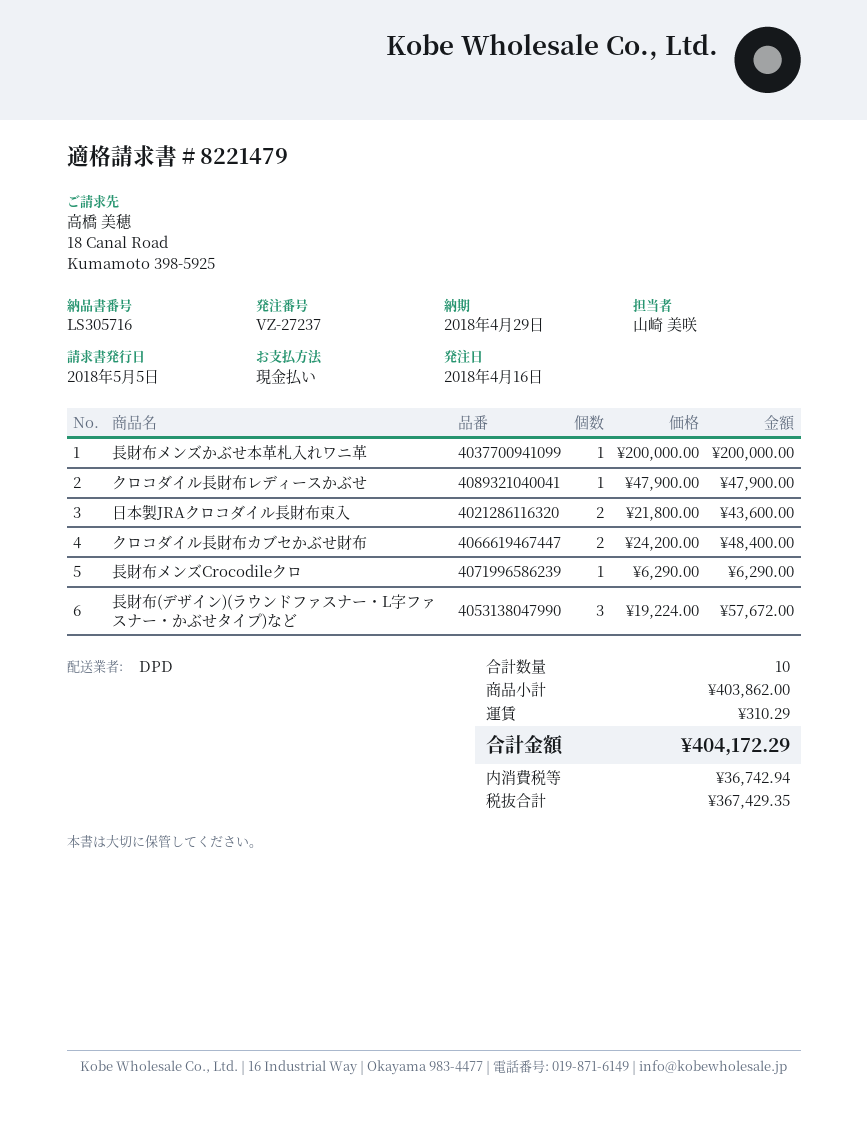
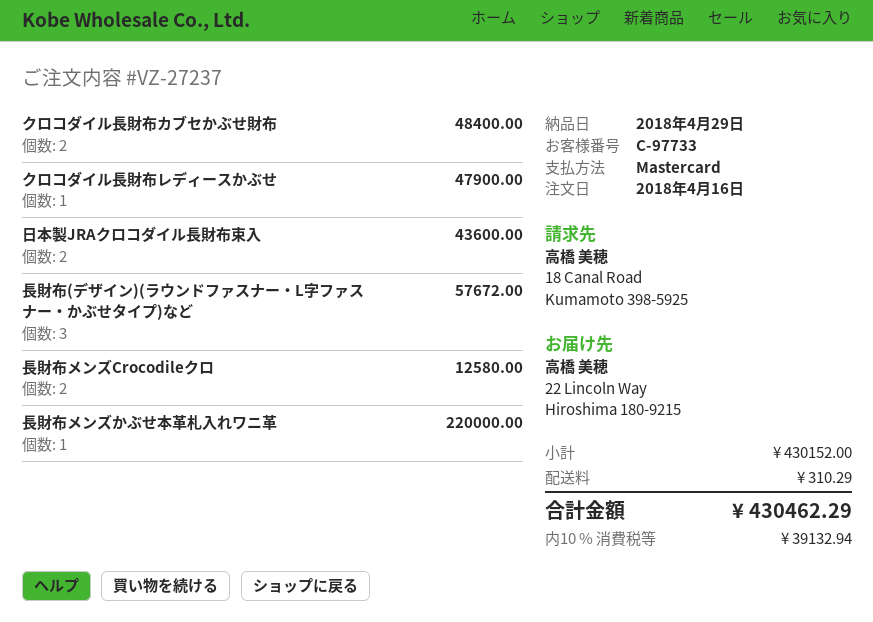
payment method: cash -> Mastercard
長財布メンズかぶせ本革札入れワニ革: 1 for 200000.00 -> 1 for 220000.00
長財布メンズCrocodileクロ: 1 for 6290.00 -> 2 for 12580.00
subtotal: 403862.00 -> 430152.00
tax: 36742.94 -> 39132.94
total: 404172.29 -> 430462.29

